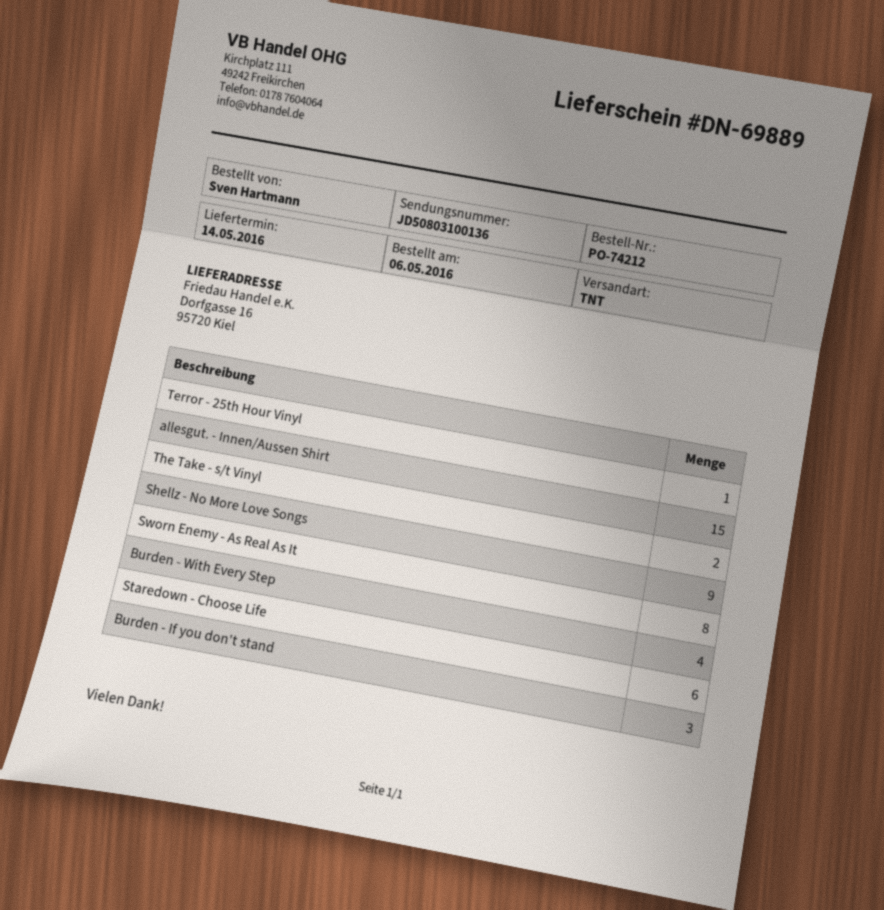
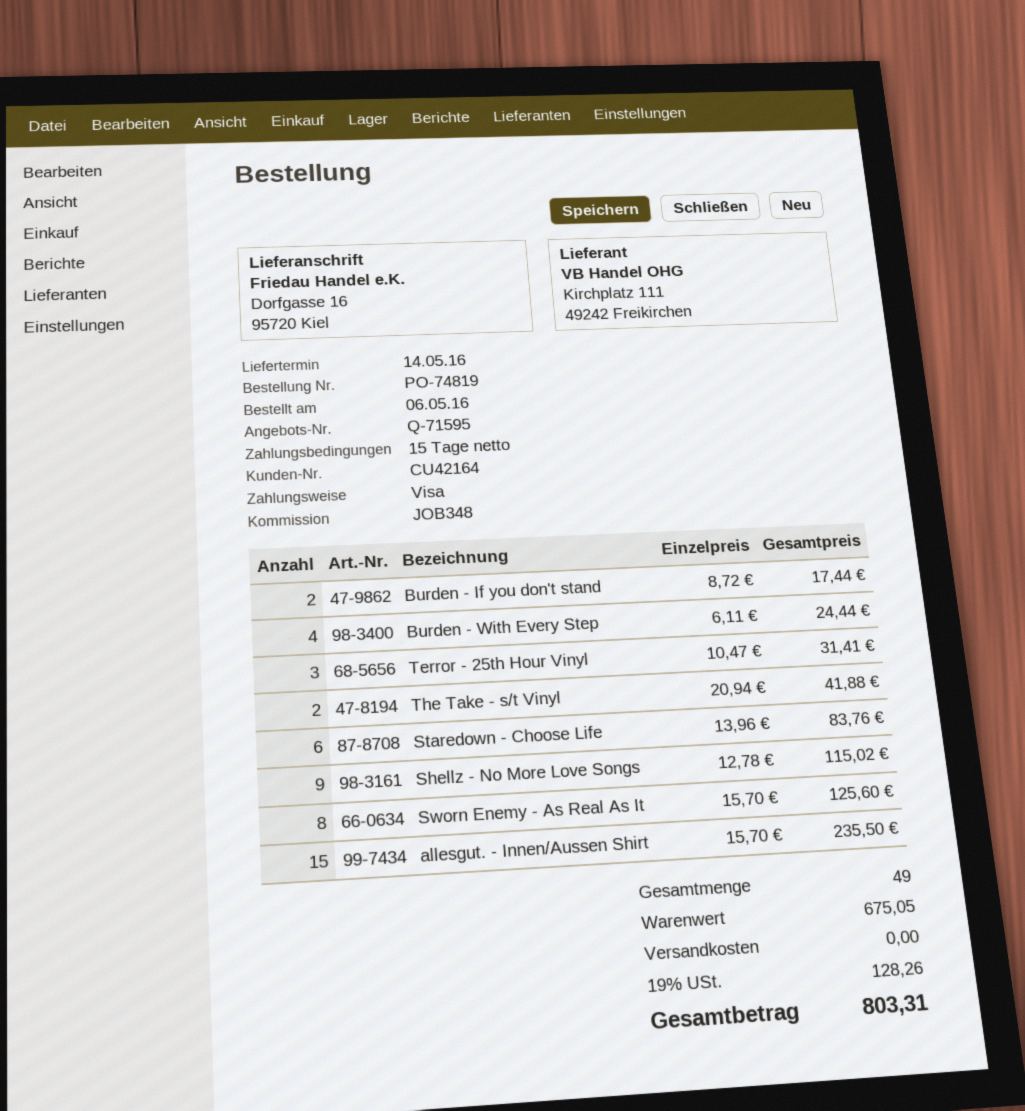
order number: PO-74212 -> PO-74819
Terror - 25th Hour Vinyl: 1 -> 3
Burden - If you don't stand: 3 -> 2

